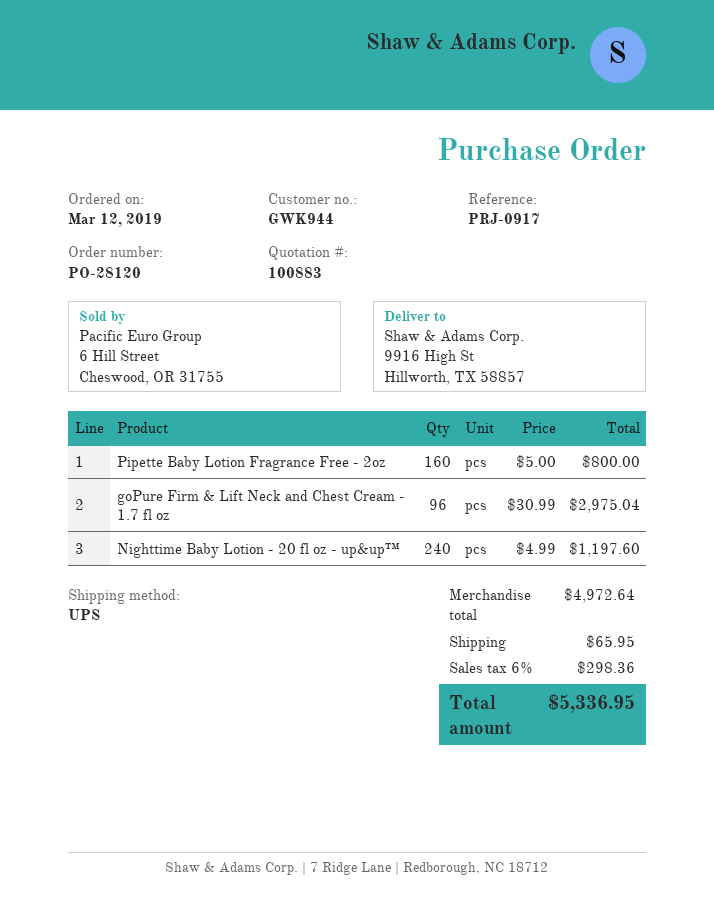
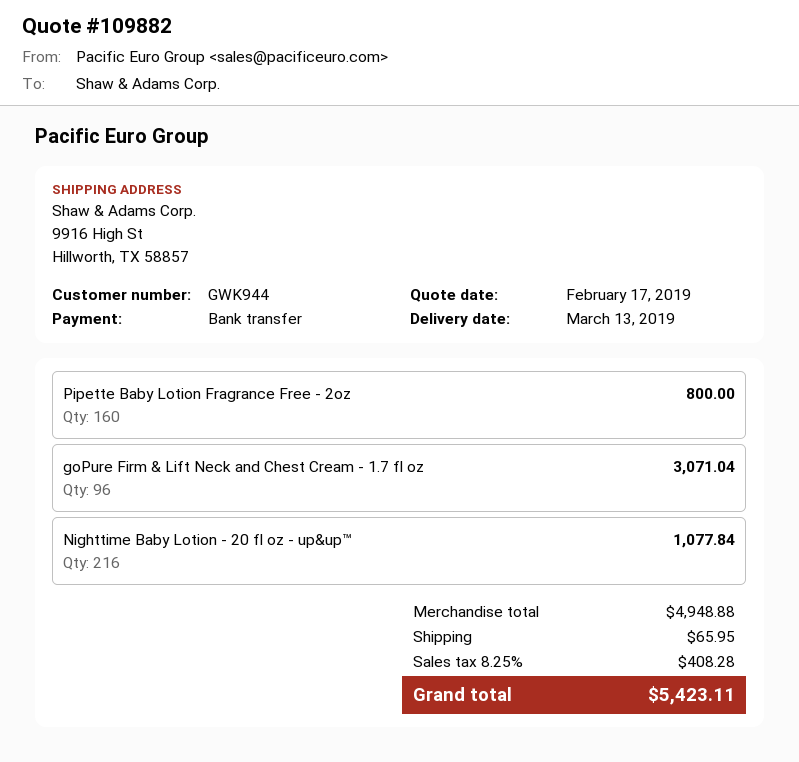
quote number: 100883 -> 109882
goPure Firm & Lift Neck and Chest Cream - 1.7 fl oz: 96 for 2975.04 -> 96 for 3071.04
Nighttime Baby Lotion - 20 fl oz - up&up™: 240 for 1197.60 -> 216 for 1077.84
subtotal: 4972.64 -> 4948.88
tax: 6% = 298.36 -> 8.25% = 408.28
total: 5336.95 -> 5423.11

